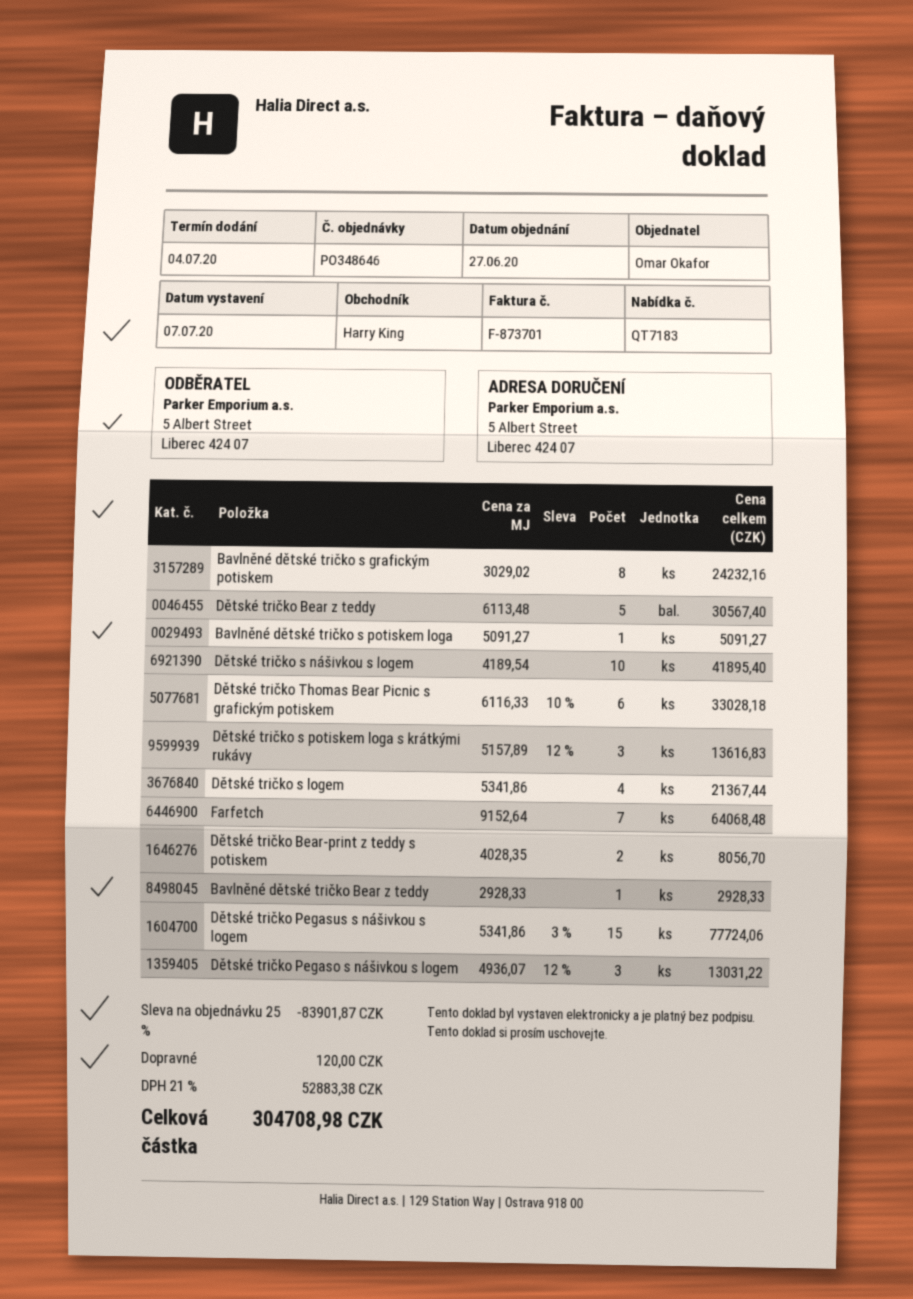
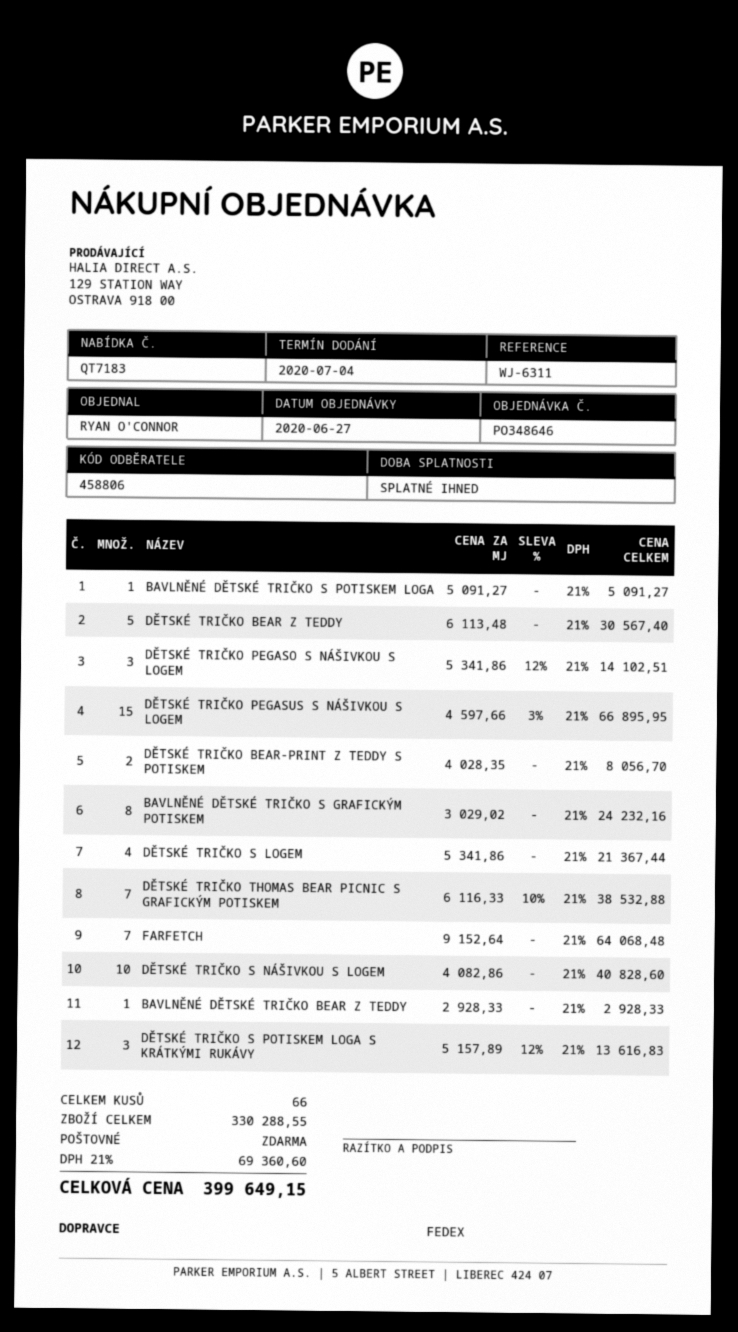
ordered by: Omar Okafor -> RYAN O'CONNOR
Dětské tričko s nášivkou s logem: 10 x 4189.54 = 41895.40 -> 10 x 4082.86 = 40828.60
Dětské tričko Thomas Bear Picnic s grafickým potiskem: 6 x 6116.33 - 10% = 33028.18 -> 7 x 6116.33 - 10% = 38532.88
Dětské tričko Pegasus s nášivkou s logem: 15 x 5341.86 - 3% = 77724.06 -> 15 x 4597.66 - 3% = 66895.95
Dětské tričko Pegaso s nášivkou s logem: 3 x 4936.07 - 12% = 13031.22 -> 3 x 5341.86 - 12% = 14102.51
discount: 25% = 83901.87 -> none
shipping: 120.00 -> 0.00
tax: 21% = 52883.38 -> 21% = 69360.60
total: 304708.98 -> 399649.15

